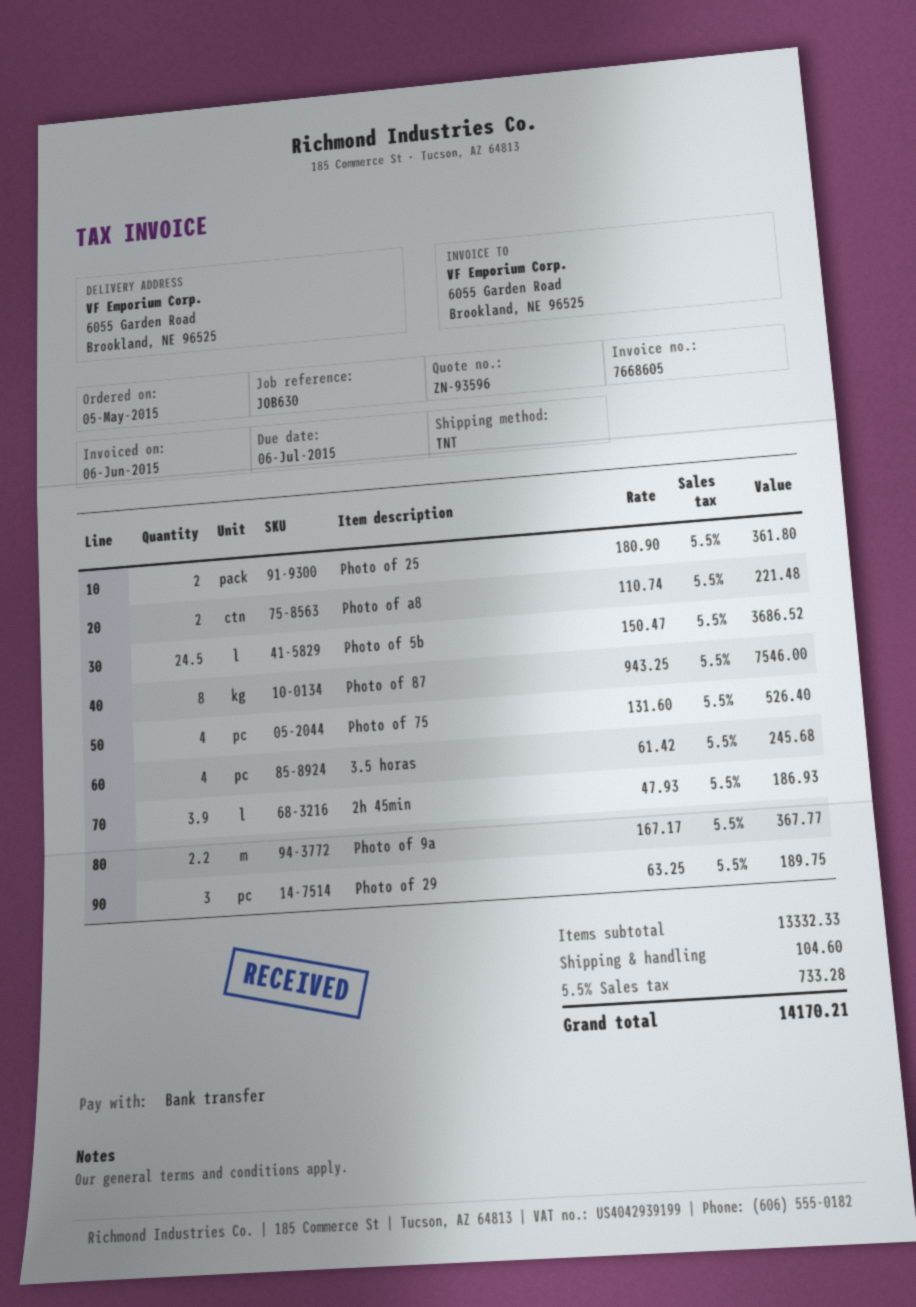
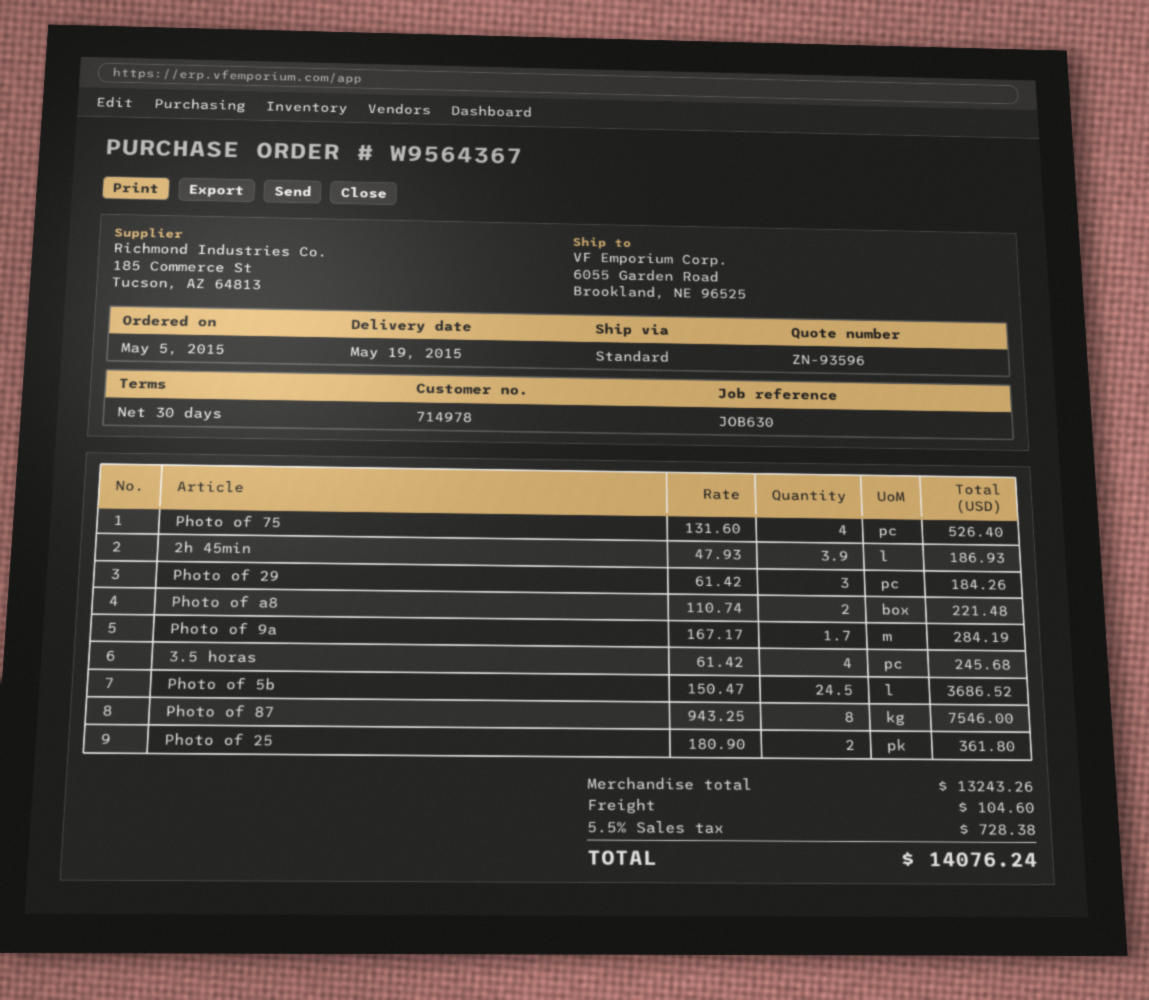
shipping method: TNT -> standard
Photo of 9a: 2.2 x 167.17 = 367.77 -> 1.7 x 167.17 = 284.19
Photo of 29: 3 x 63.25 = 189.75 -> 3 x 61.42 = 184.26
subtotal: 13332.33 -> 13243.26
tax: 5.5% = 733.28 -> 5.5% = 728.38
total: 14170.21 -> 14076.24

